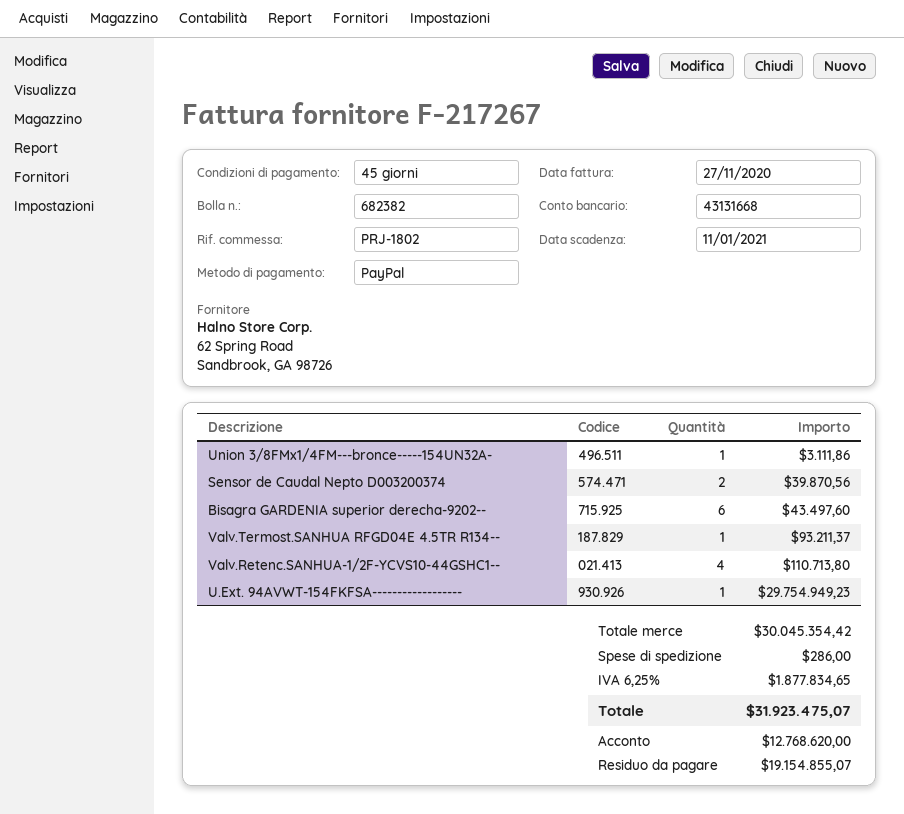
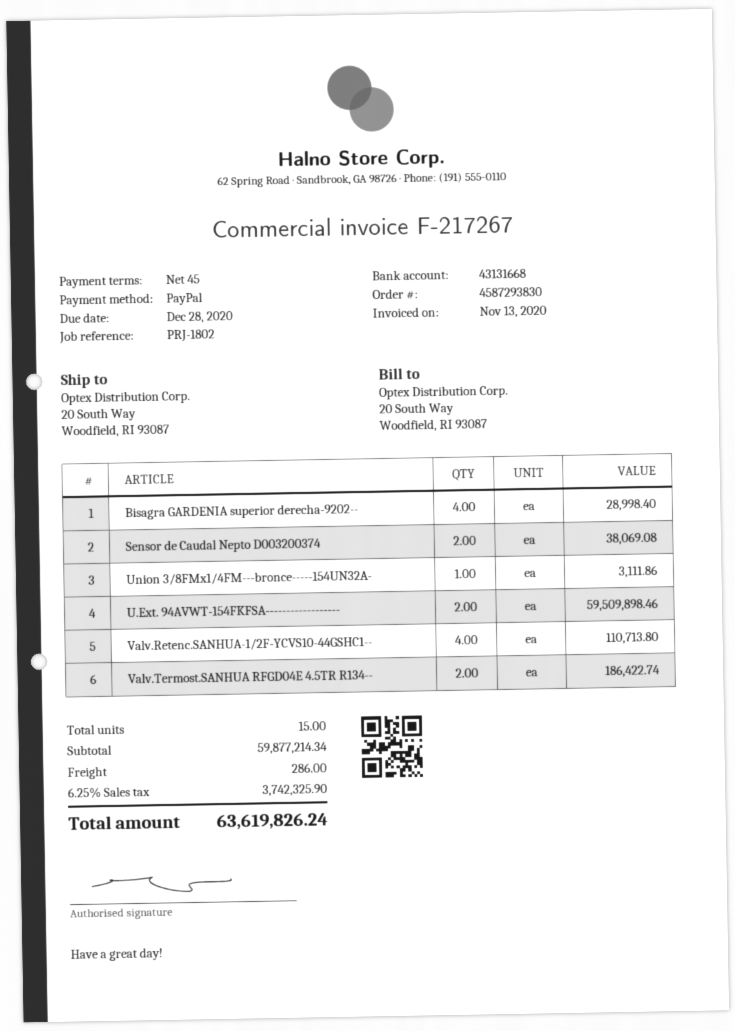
invoice date: 2020-11-27 -> 2020-11-13
due date: 2021-01-11 -> 2020-12-28
Sensor de Caudal Nepto D003200374: 2 for 39870.56 -> 2 for 38069.08
Bisagra GARDENIA superior derecha-9202--: 6 for 43497.60 -> 4 for 28998.40
Valv.Termost.SANHUA RFGD04E 4.5TR R134--: 1 for 93211.37 -> 2 for 186422.74
U.Ext. 94AVWT-154FKFSA------------------: 1 for 29754949.23 -> 2 for 59509898.46
subtotal: 30045354.42 -> 59877214.34
tax: 6.25% = 1877834.65 -> 6.25% = 3742325.90
total: 31923475.07 -> 63619826.24

